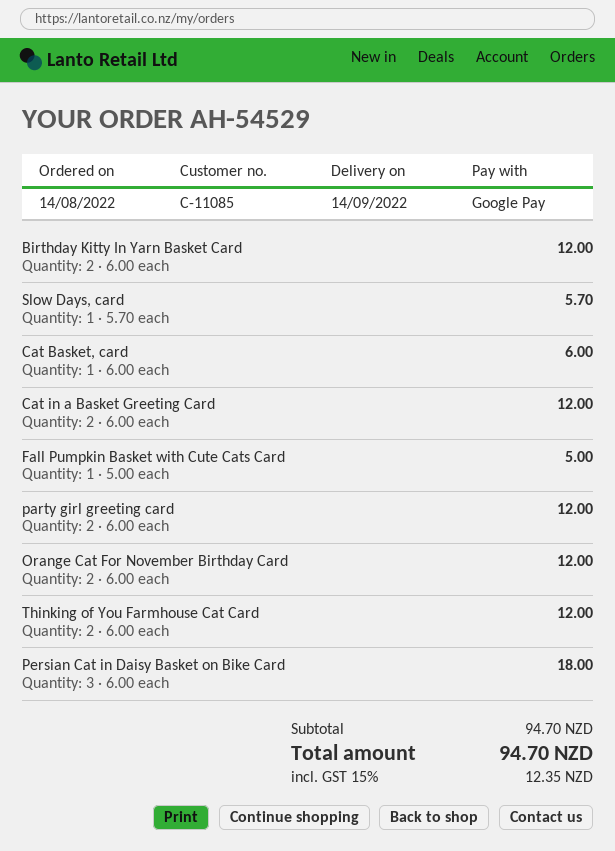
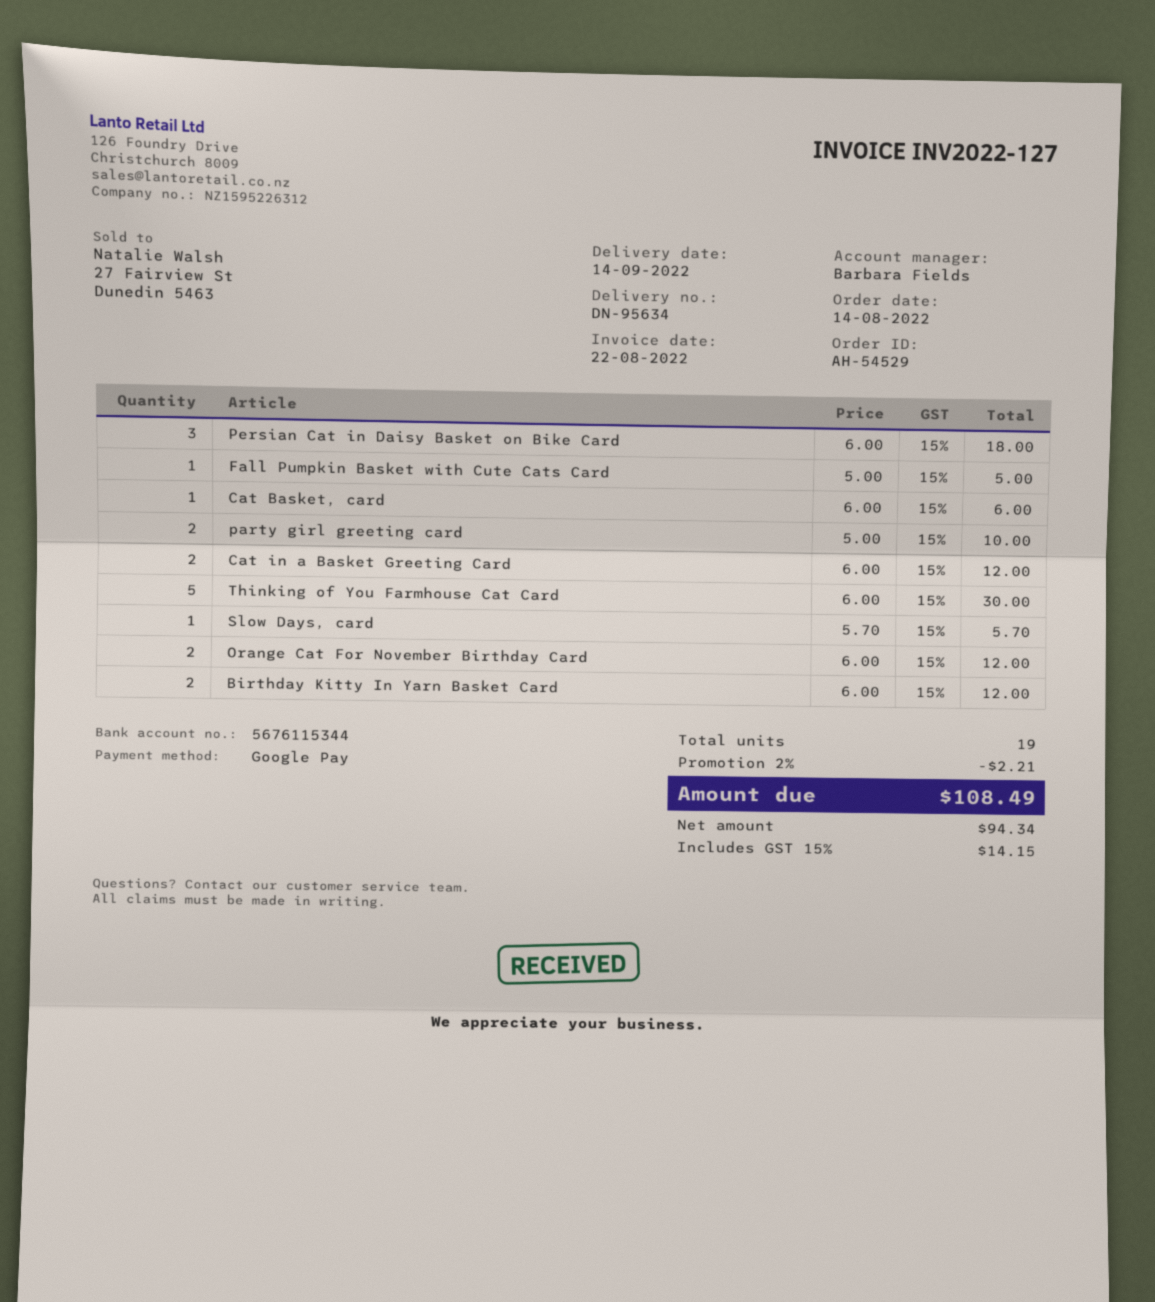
party girl greeting card: 2 x 6.00 = 12.00 -> 2 x 5.00 = 10.00
Thinking of You Farmhouse Cat Card: 2 x 6.00 = 12.00 -> 5 x 6.00 = 30.00
discount: none -> 2% = 2.21
tax: 15% = 12.35 -> 15% = 14.15
total: 94.70 -> 108.49

